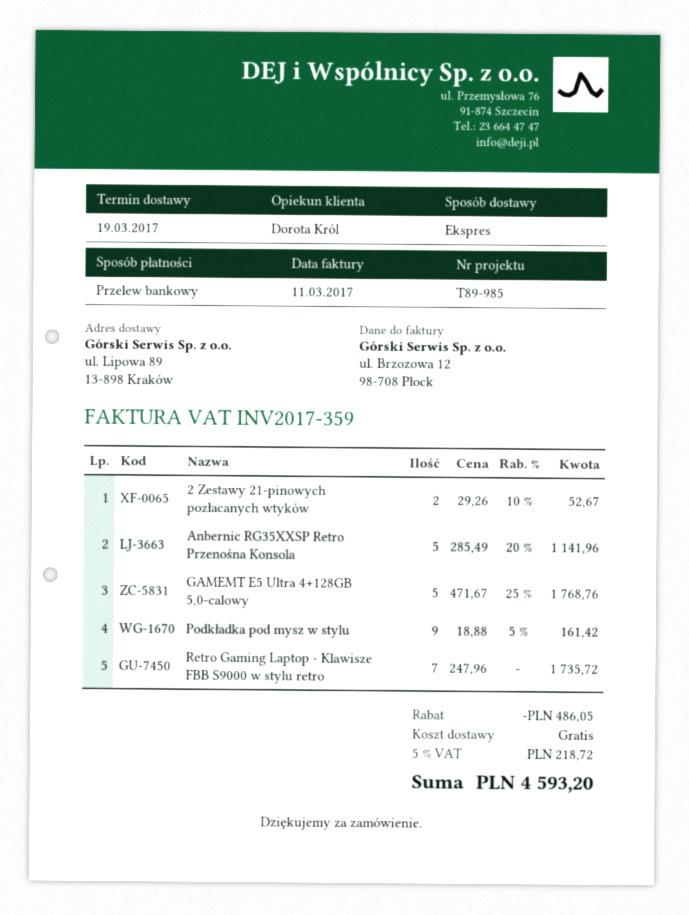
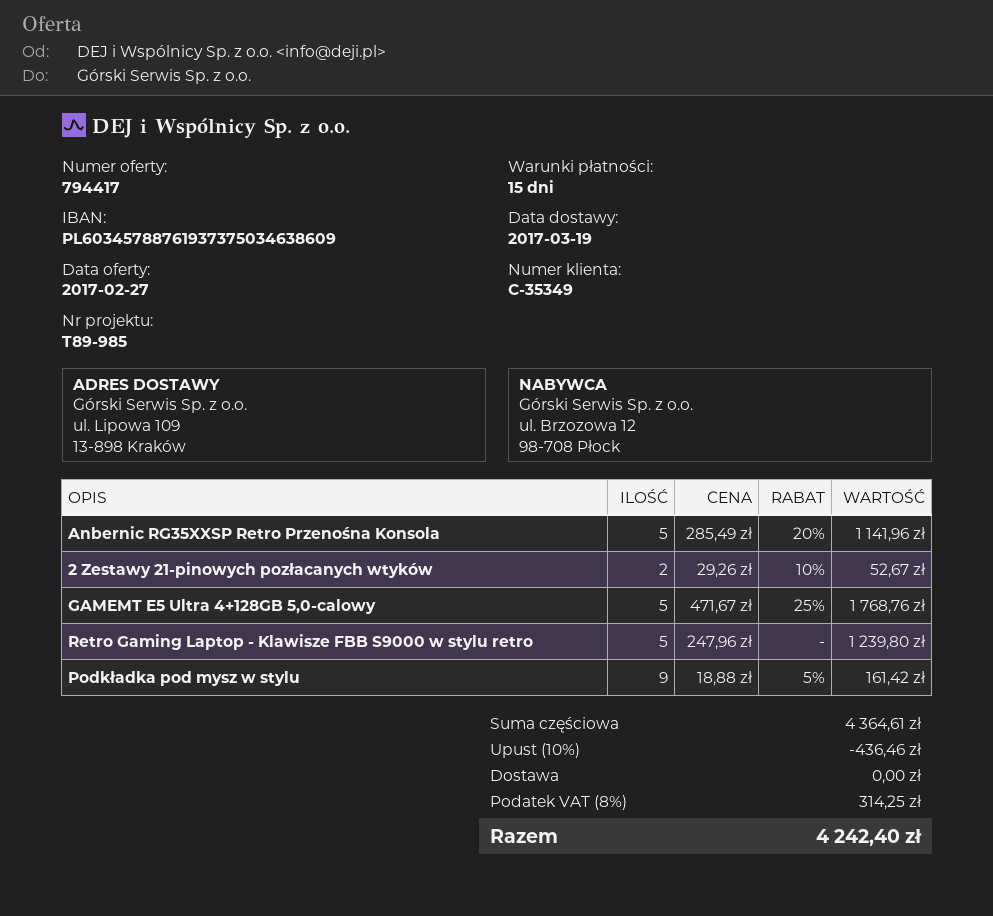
ship to: ul. Lipowa 89, 13-898 Kraków -> ul. Lipowa 109, 13-898 Kraków
Retro Gaming Laptop - Klawisze FBB S9000 w stylu retro: 7 x 247.96 = 1735.72 -> 5 x 247.96 = 1239.80
discount: 486.05 -> 436.46
tax: 5% = 218.72 -> 8% = 314.25
total: 4593.20 -> 4242.40

